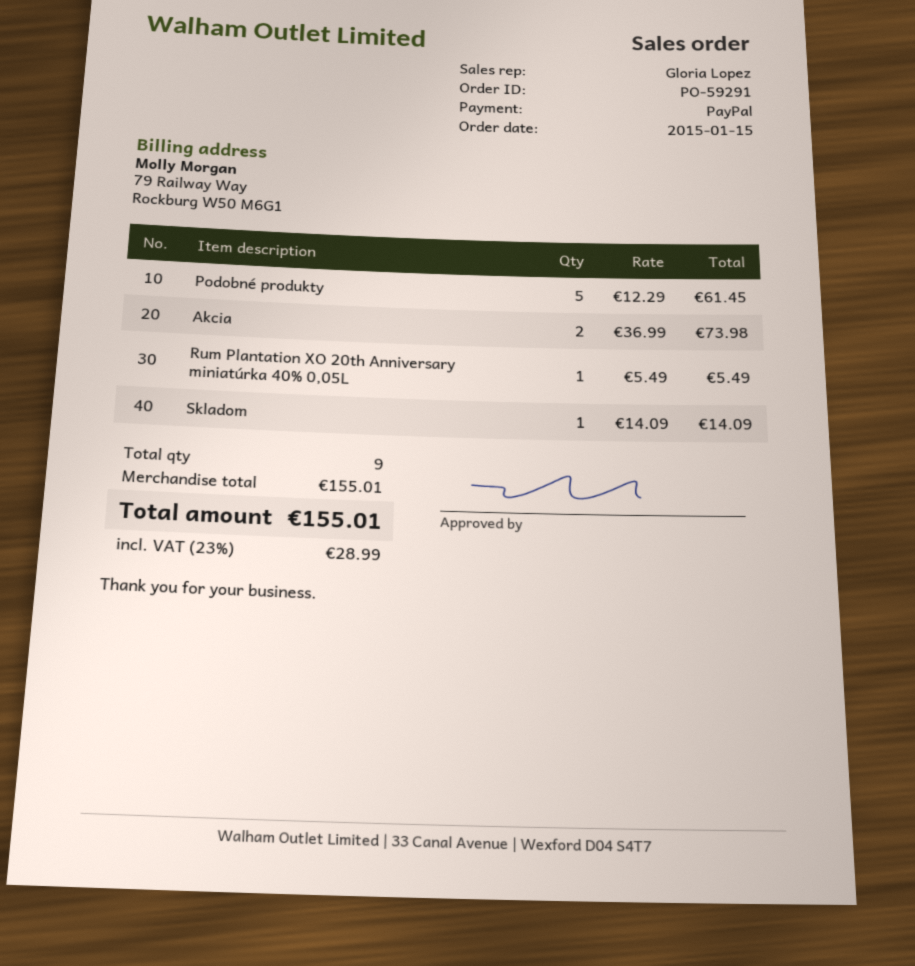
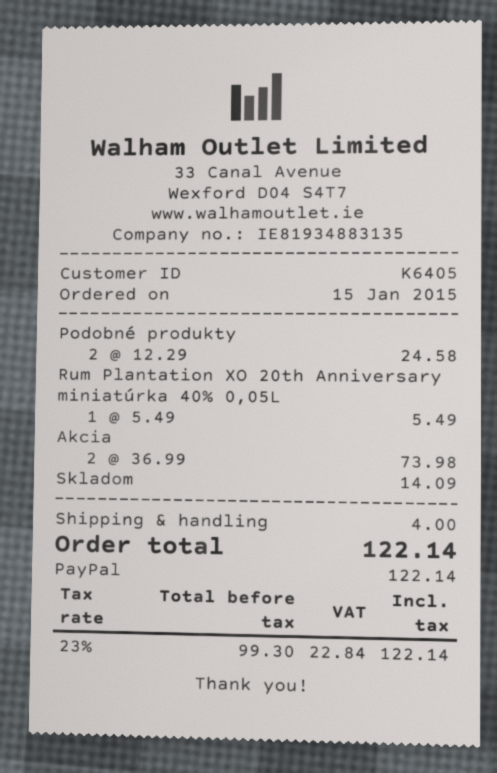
Podobné produkty: 5 x 12.29 = 61.45 -> 2 x 12.29 = 24.58
shipping: none -> 4.00
tax: 23% = 28.99 -> 23% = 22.84
total: 155.01 -> 122.14

